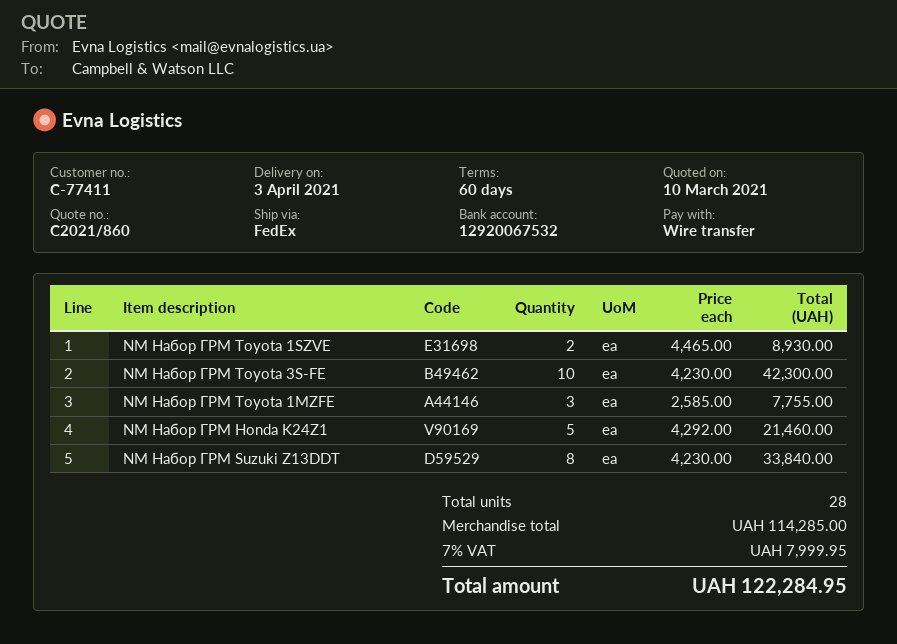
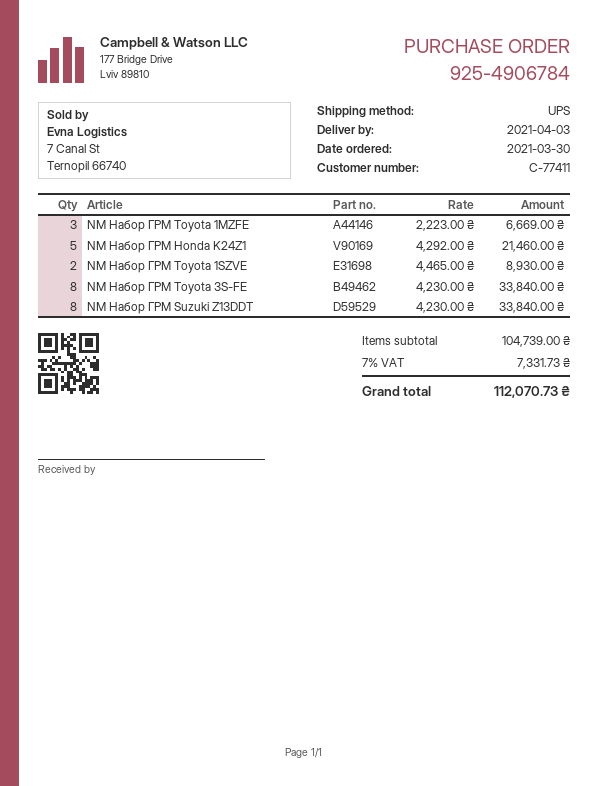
shipping method: FedEx -> UPS
NM Набор ГРМ Toyota 3S-FE: 10 x 4230.00 = 42300.00 -> 8 x 4230.00 = 33840.00
NM Набор ГРМ Toyota 1MZFE: 3 x 2585.00 = 7755.00 -> 3 x 2223.00 = 6669.00
subtotal: 114285.00 -> 104739.00
tax: 7% = 7999.95 -> 7% = 7331.73
total: 122284.95 -> 112070.73

